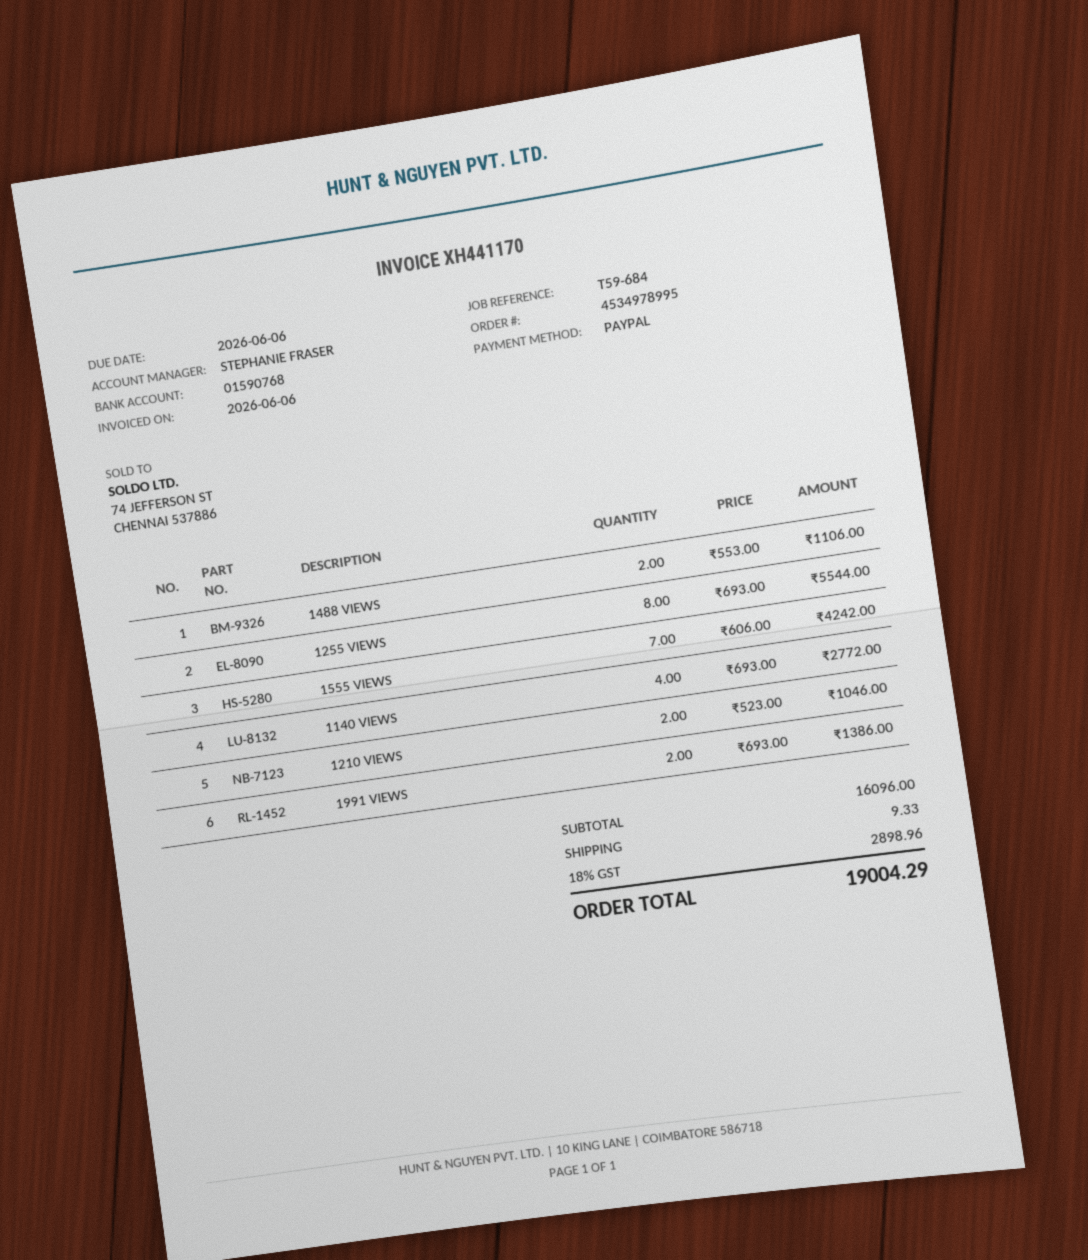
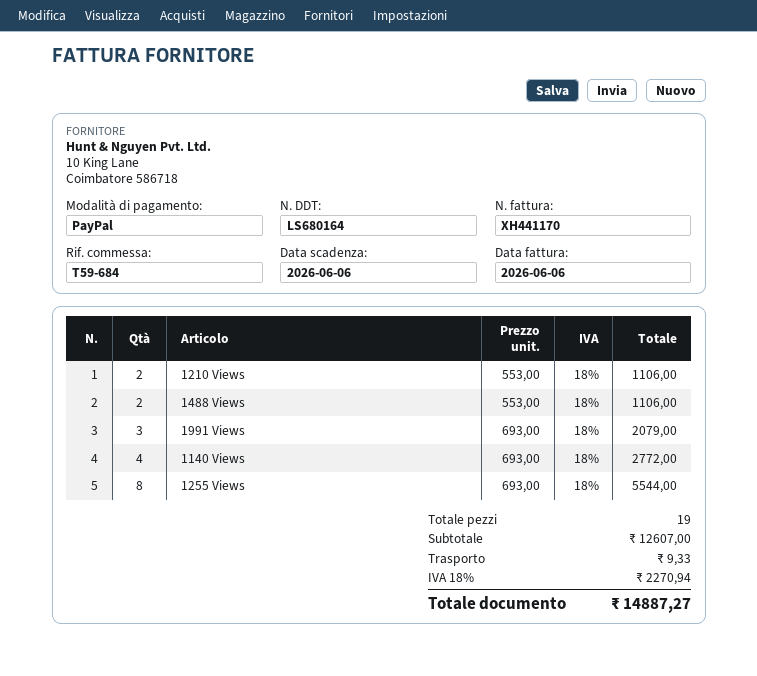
1555 VIEWS: 7 x 606.00 = 4242.00 -> none
1210 VIEWS: 2 x 523.00 = 1046.00 -> 2 x 553.00 = 1106.00
1991 VIEWS: 2 x 693.00 = 1386.00 -> 3 x 693.00 = 2079.00
subtotal: 16096.00 -> 12607.00
tax: 18% = 2898.96 -> 18% = 2270.94
total: 19004.29 -> 14887.27

